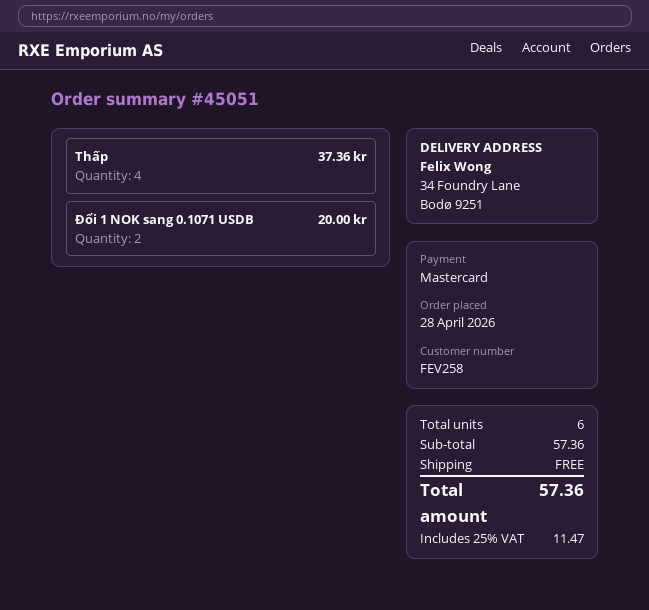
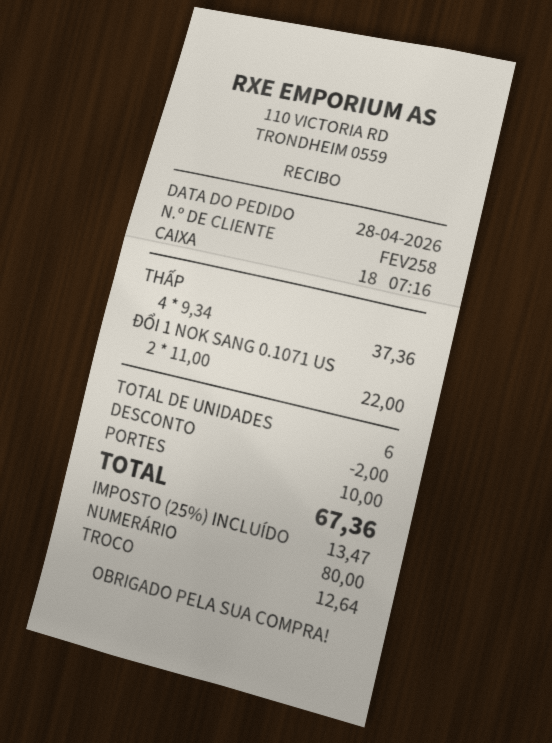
payment method: Mastercard -> cash
Đổi 1 NOK sang 0.1071 USDB: 2 for 20.00 -> 2 for 22.00
discount: none -> 2.00
shipping: 0.00 -> 10.00
tax: 25% = 11.47 -> 25% = 13.47
total: 57.36 -> 67.36

